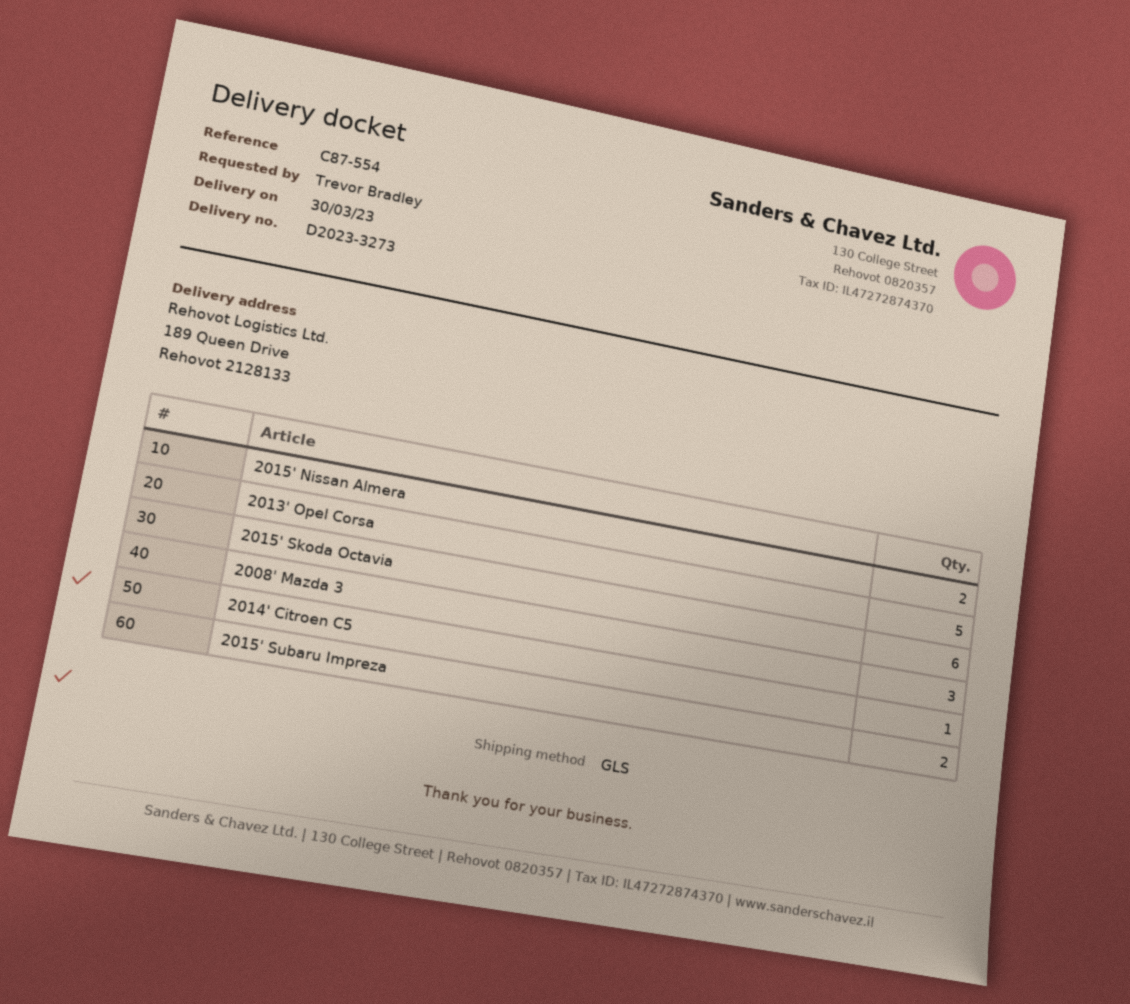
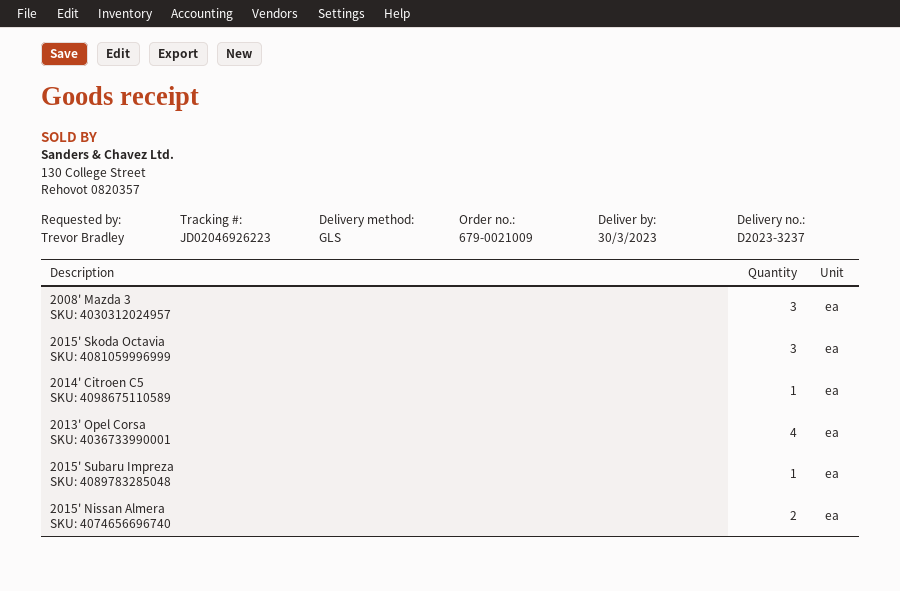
delivery note number: D2023-3273 -> D2023-3237
2013' Opel Corsa: 5 -> 4
2015' Skoda Octavia: 6 -> 3
2015' Subaru Impreza: 2 -> 1

